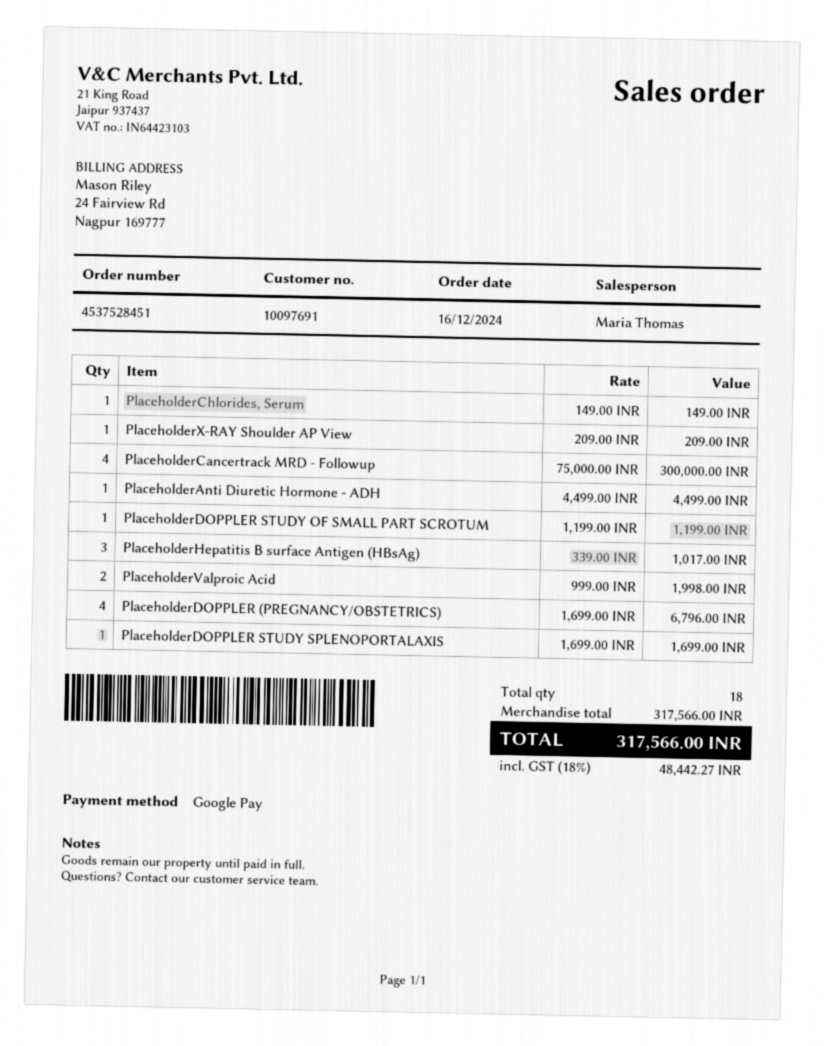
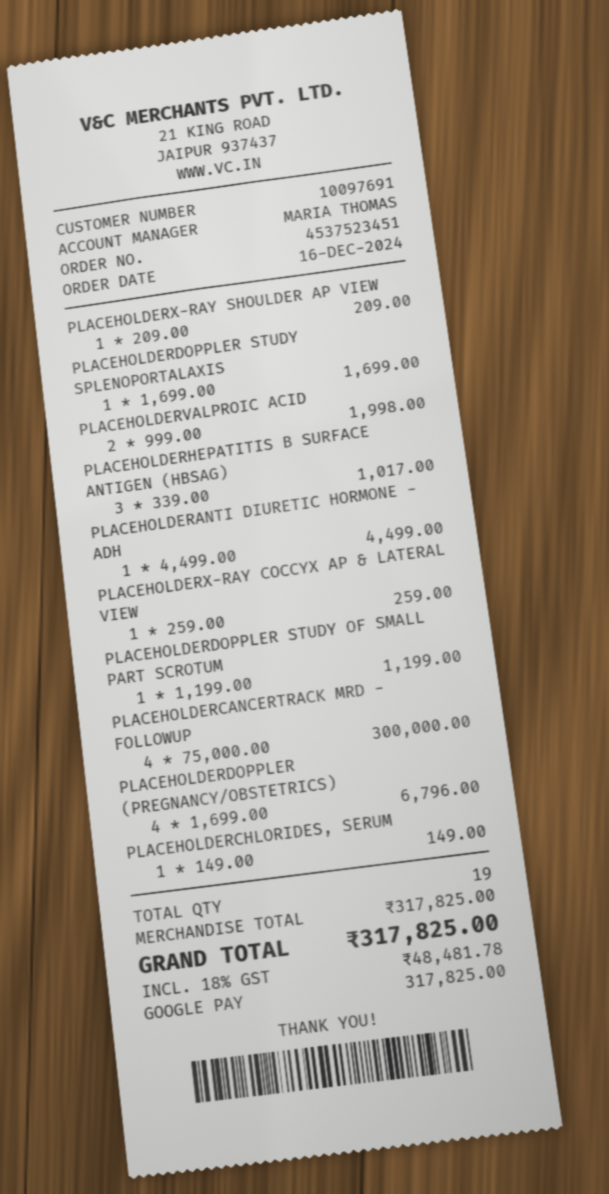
order number: 4537528451 -> 4537523451
PLACEHOLDERX-RAY COCCYX AP & LATERAL VIEW: none -> 1 x 259.00 = 259.00
total quantity: 18 -> 19
subtotal: 317566.00 -> 317825.00
tax: 18% = 48442.27 -> 18% = 48481.78
total: 317566.00 -> 317825.00

